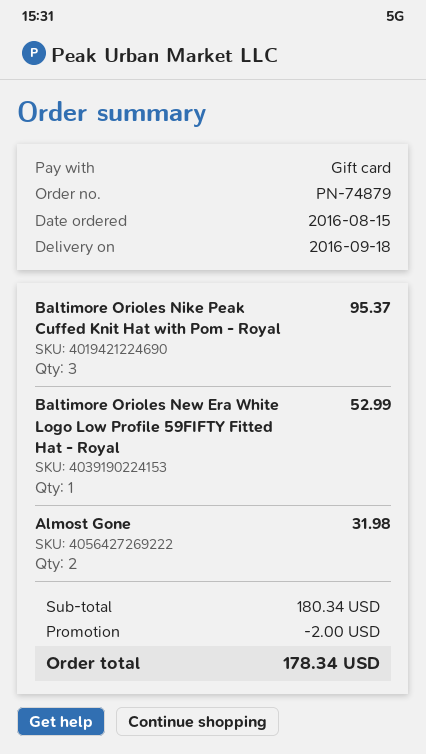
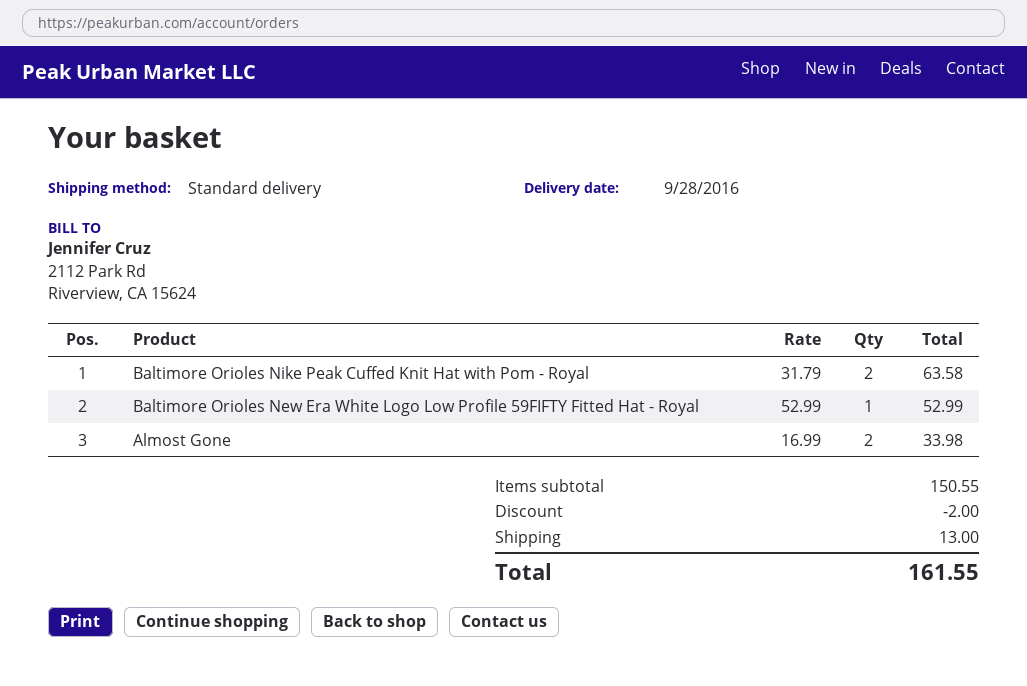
delivery date: 2016-09-18 -> 2016-09-28
Baltimore Orioles Nike Peak Cuffed Knit Hat with Pom - Royal: 3 for 95.37 -> 2 for 63.58
Almost Gone: 2 for 31.98 -> 2 for 33.98
subtotal: 180.34 -> 150.55
shipping: none -> 13.00
total: 178.34 -> 161.55

